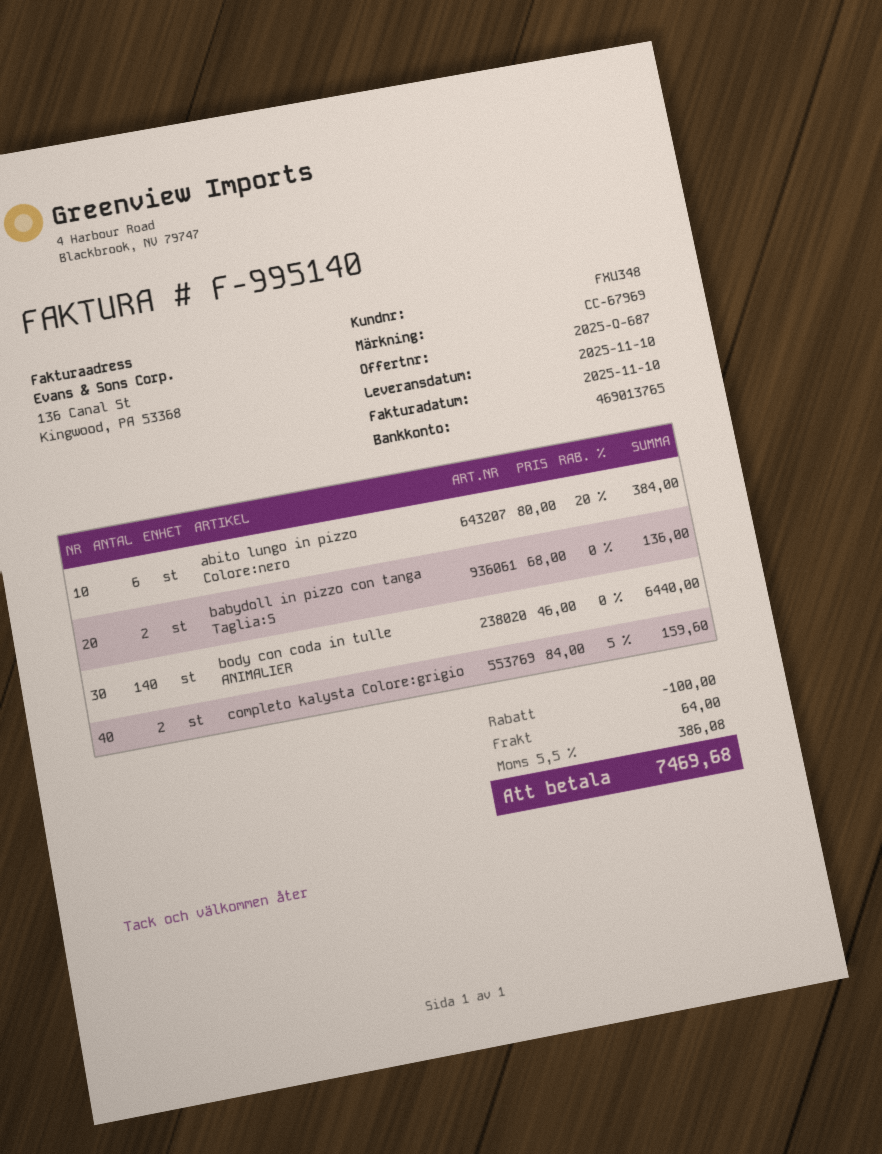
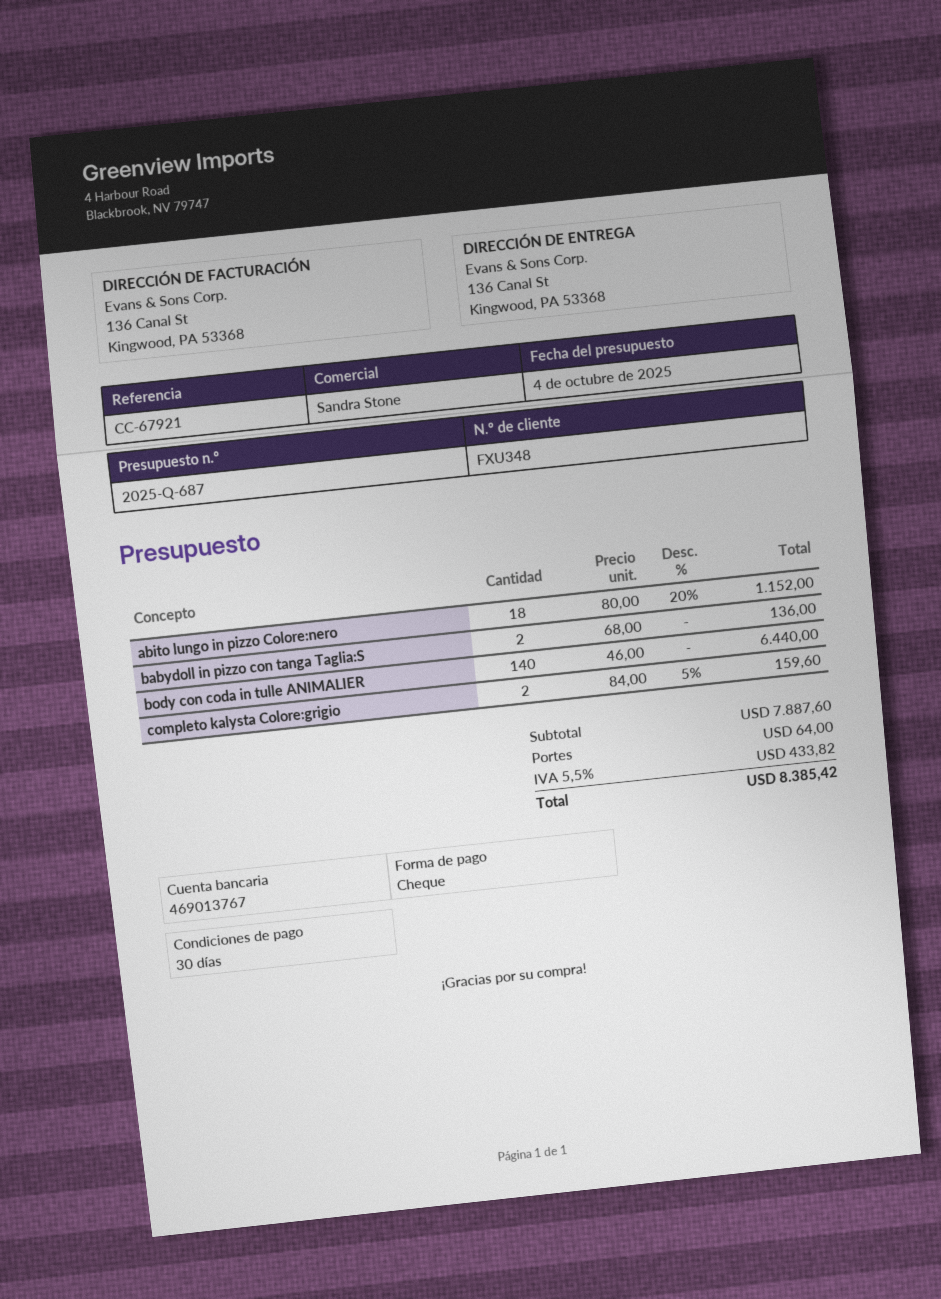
reference: CC-67969 -> CC-67921
bank account: 469013765 -> 469013767
abito lungo in pizzo Colore:nero: 6 x 80.00 - 20% = 384.00 -> 18 x 80.00 - 20% = 1152.00
discount: 100.00 -> none
tax: 5.5% = 386.08 -> 5.5% = 433.82
total: 7469.68 -> 8385.42

